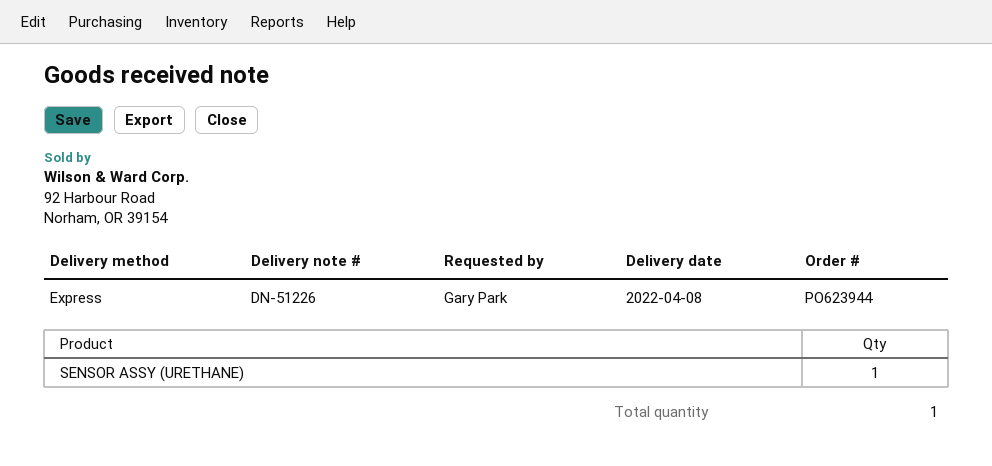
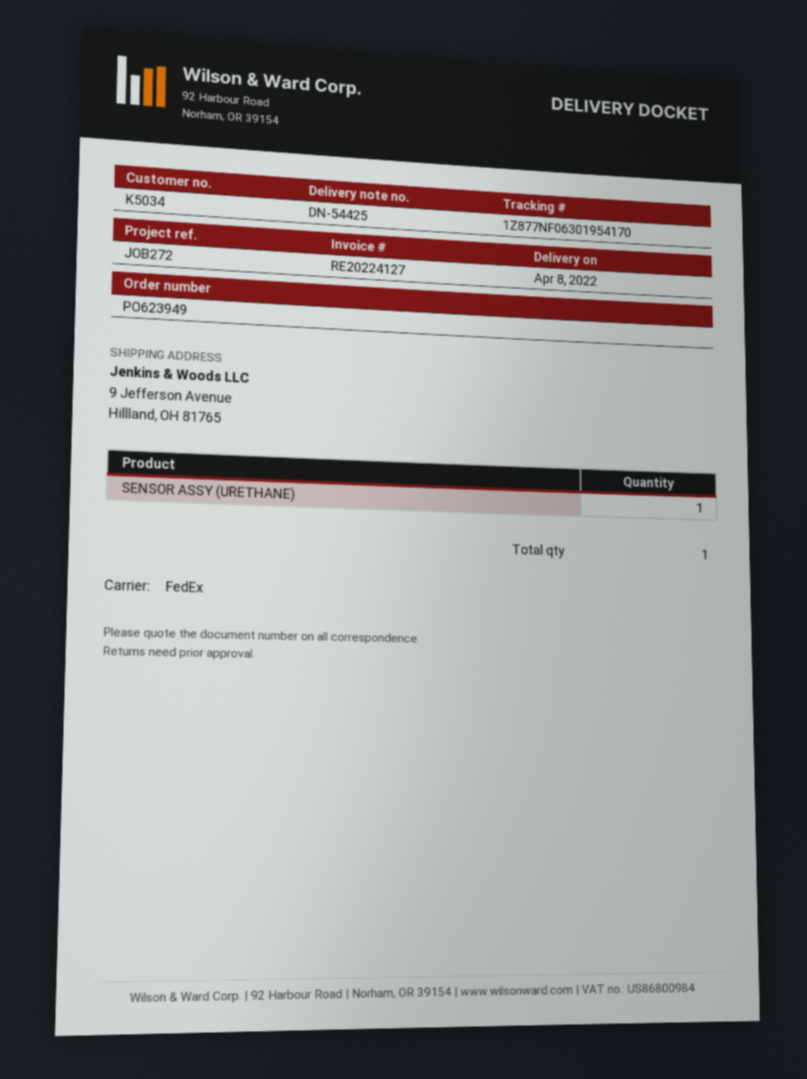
order number: PO623944 -> PO623949
delivery note number: DN-51226 -> DN-54425
shipping method: express -> FedEx

